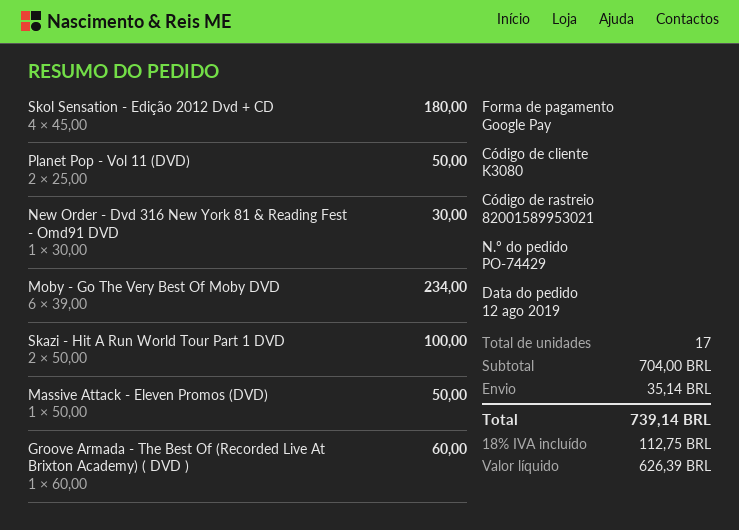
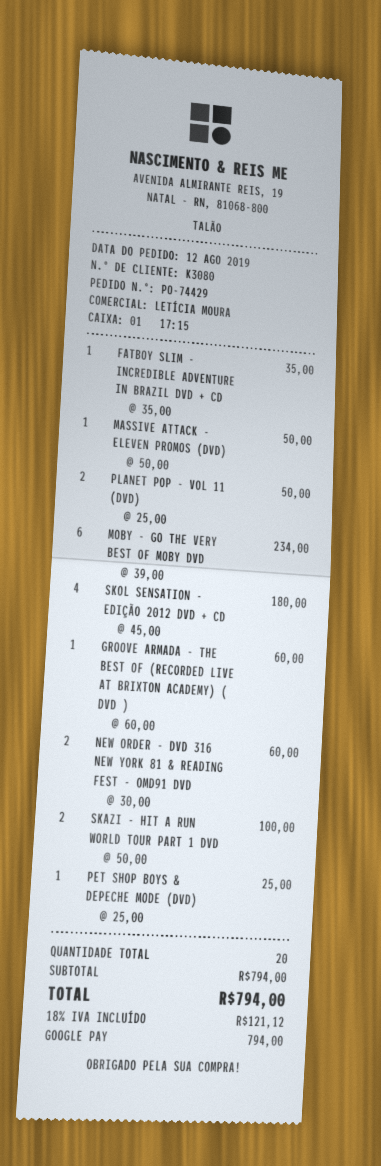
New Order - Dvd 316 New York 81 & Reading Fest - Omd91 DVD: 1 x 30.00 = 30.00 -> 2 x 30.00 = 60.00
FATBOY SLIM - INCREDIBLE ADVENTURE IN BRAZIL DVD + CD: none -> 1 x 35.00 = 35.00
PET SHOP BOYS & DEPECHE MODE (DVD): none -> 1 x 25.00 = 25.00
total quantity: 17 -> 20
subtotal: 704.00 -> 794.00
shipping: 35.14 -> none
tax: 18% = 112.75 -> 18% = 121.12
total: 739.14 -> 794.00

